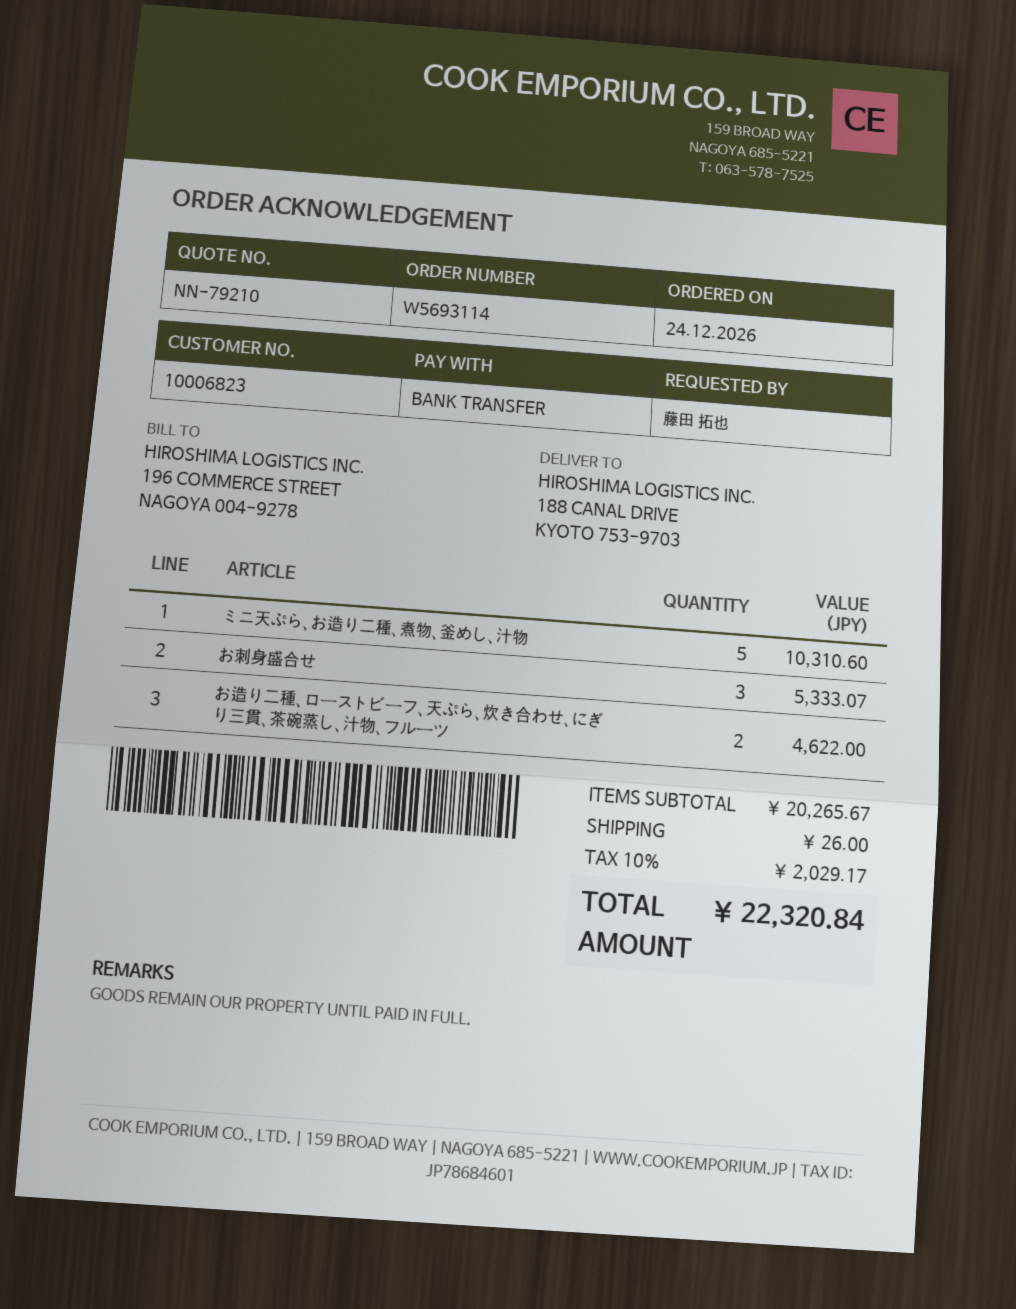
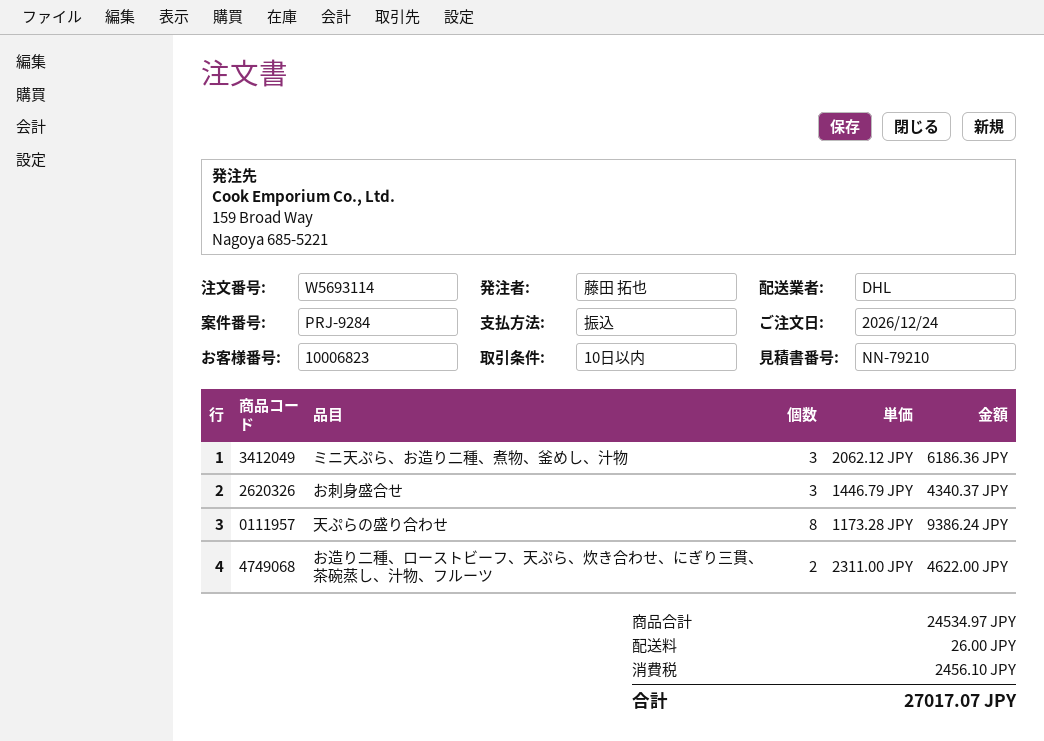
ミニ天ぷら、お造り二種、煮物、釜めし、汁物: 5 for 10310.60 -> 3 for 6186.36
お刺身盛合せ: 3 for 5333.07 -> 3 for 4340.37
天ぷらの盛り合わせ: none -> 8 for 9386.24
subtotal: 20265.67 -> 24534.97
tax: 2029.17 -> 2456.10
total: 22320.84 -> 27017.07

